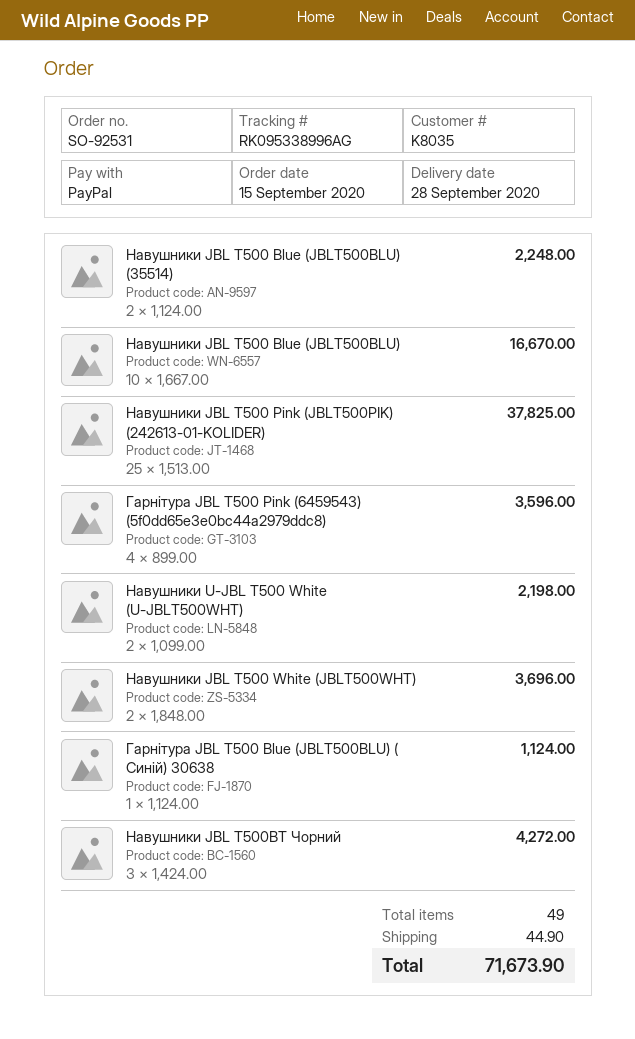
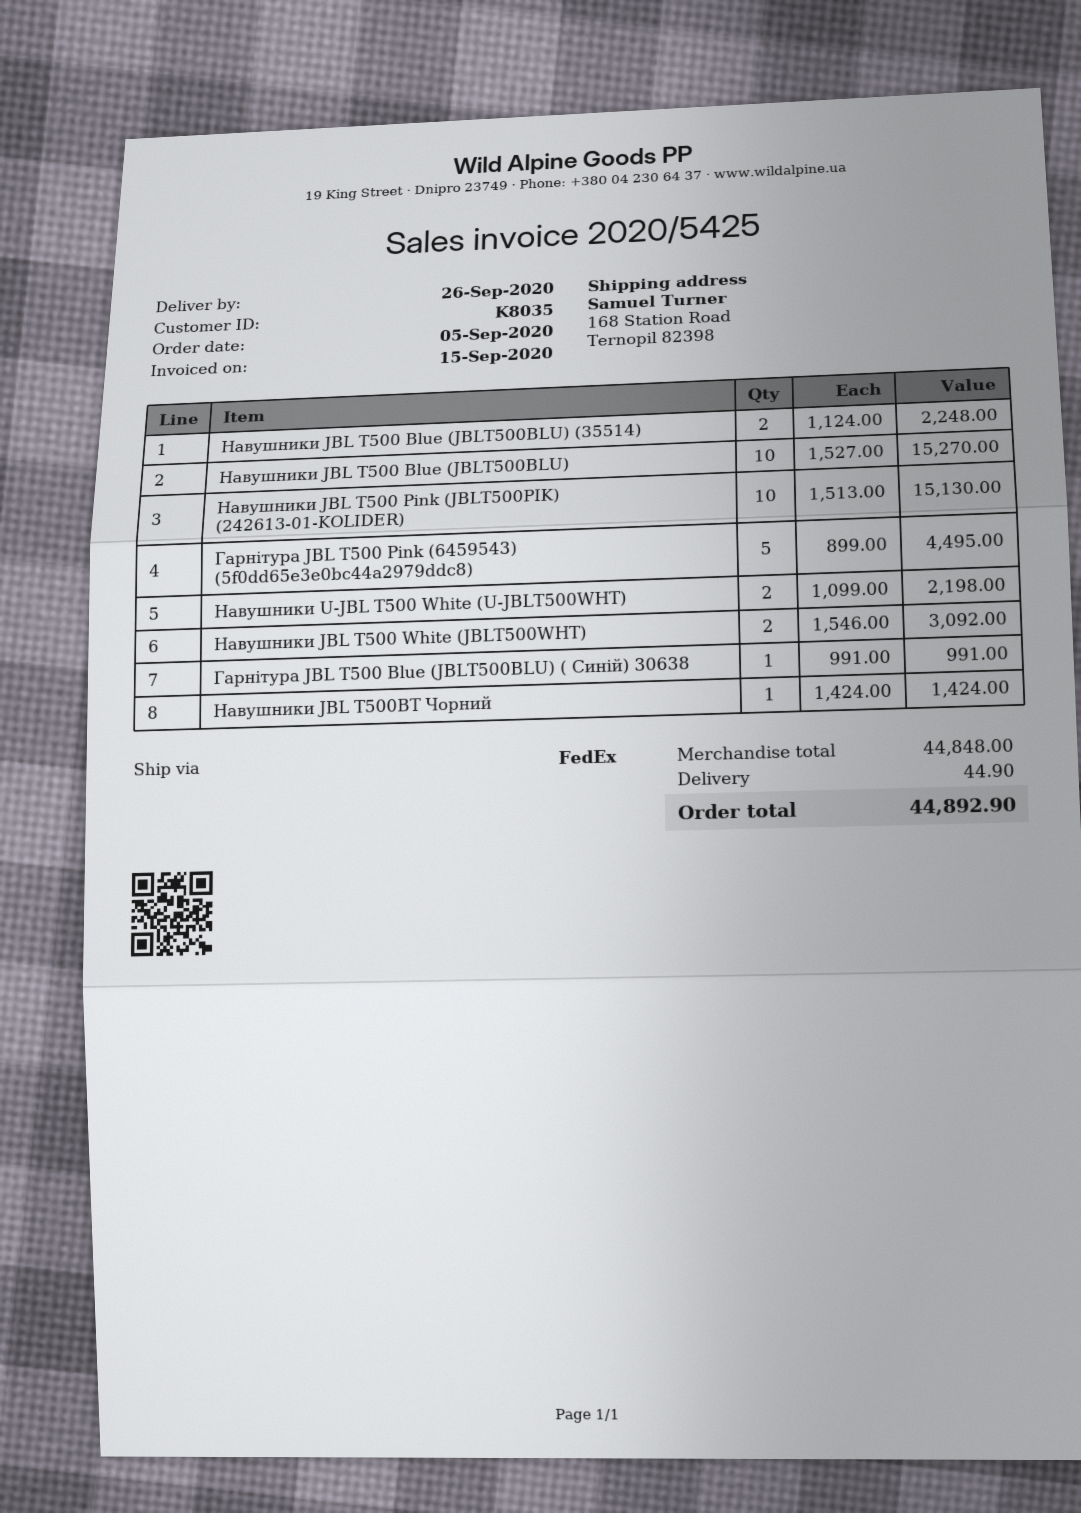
order date: 2020-09-15 -> 2020-09-05
delivery date: 2020-09-28 -> 2020-09-26
Навушники JBL T500 Blue (JBLT500BLU): 10 x 1667.00 = 16670.00 -> 10 x 1527.00 = 15270.00
Навушники JBL T500 Pink (JBLT500PIK) (242613-01-KOLIDER): 25 x 1513.00 = 37825.00 -> 10 x 1513.00 = 15130.00
Гарнітура JBL T500 Pink (6459543) (5f0dd65e3e0bc44a2979ddc8): 4 x 899.00 = 3596.00 -> 5 x 899.00 = 4495.00
Навушники JBL T500 White (JBLT500WHT): 2 x 1848.00 = 3696.00 -> 2 x 1546.00 = 3092.00
Гарнітура JBL T500 Blue (JBLT500BLU) ( Синій) 30638: 1 x 1124.00 = 1124.00 -> 1 x 991.00 = 991.00
Навушники JBL T500BT Чорний: 3 x 1424.00 = 4272.00 -> 1 x 1424.00 = 1424.00
total: 71673.90 -> 44892.90

